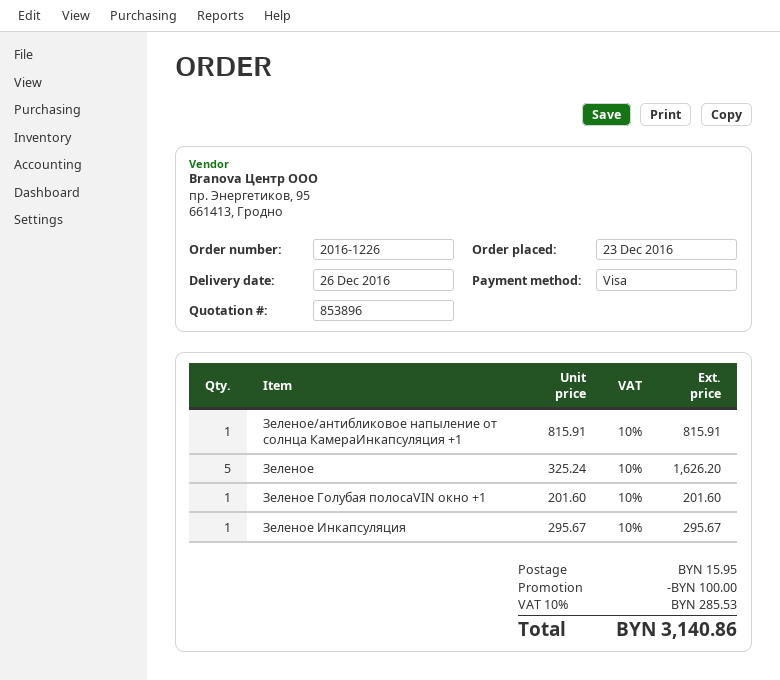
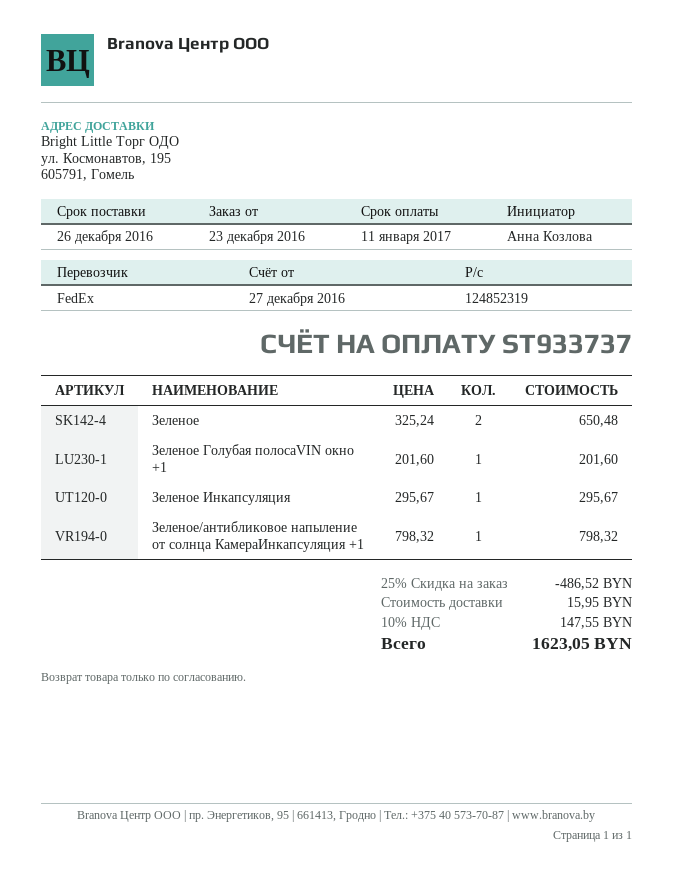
Зеленое/антибликовое напыление от солнца КамераИнкапсуляция +1: 1 x 815.91 = 815.91 -> 1 x 798.32 = 798.32
Зеленое: 5 x 325.24 = 1626.20 -> 2 x 325.24 = 650.48
discount: 100.00 -> 486.52
tax: 10% = 285.53 -> 10% = 147.55
total: 3140.86 -> 1623.05

